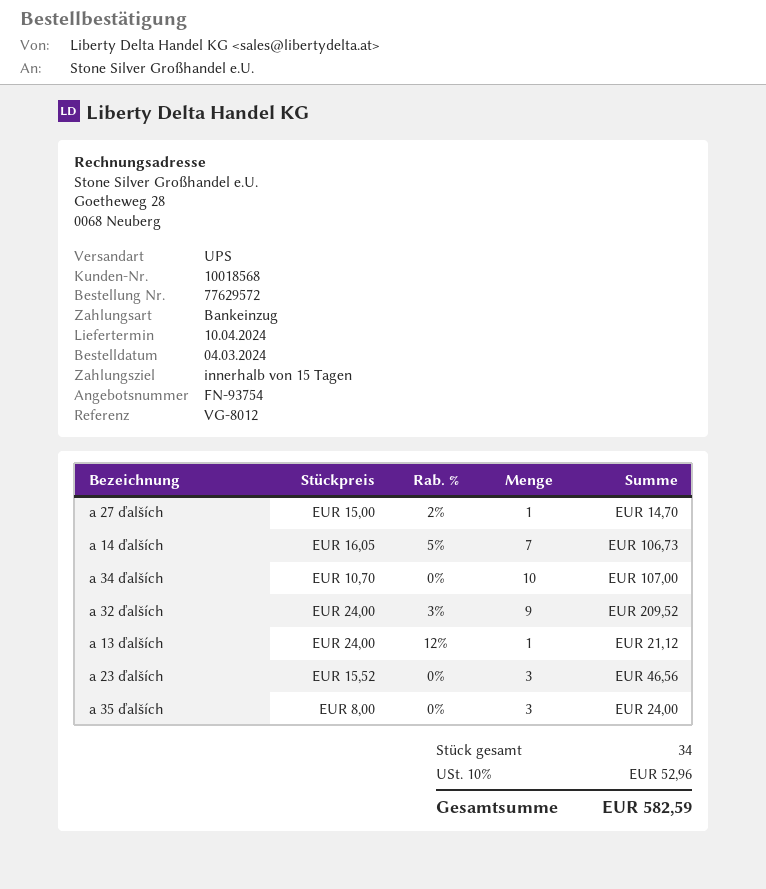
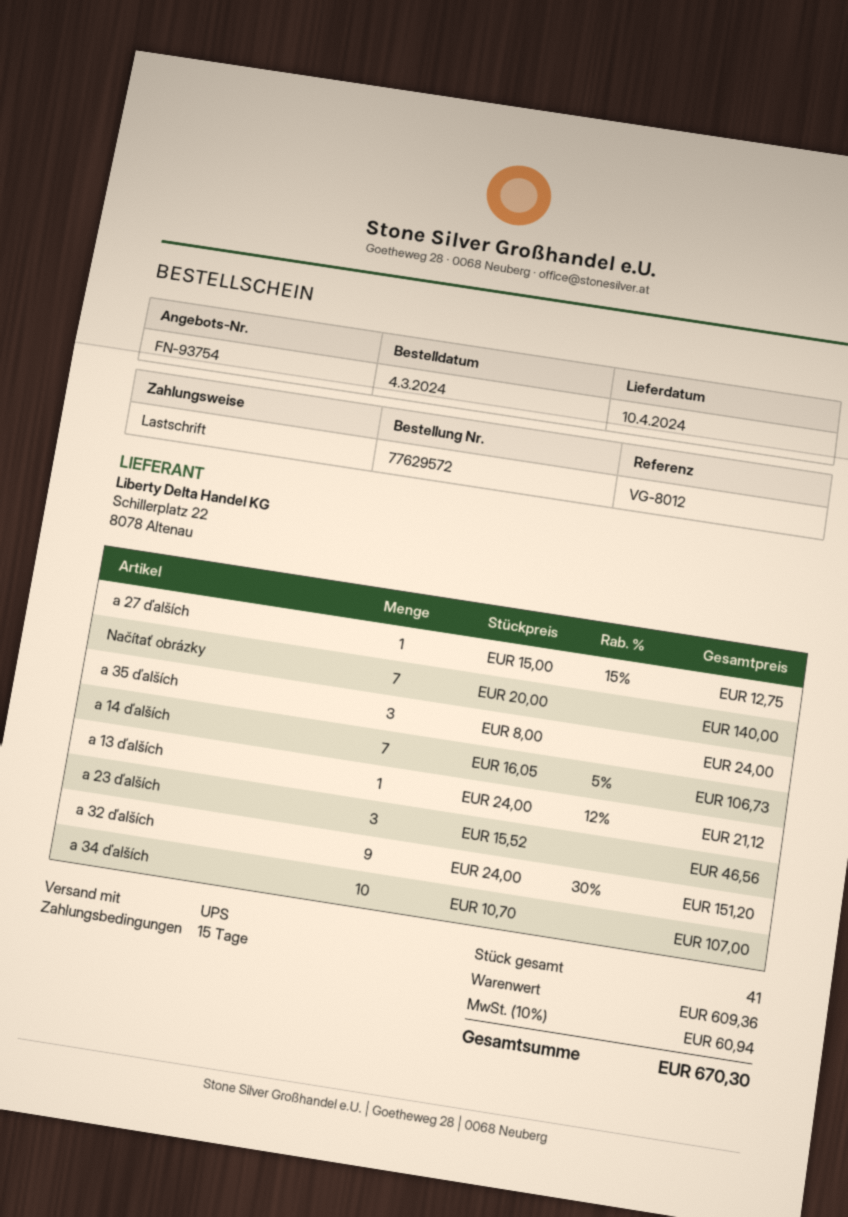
a 27 ďalších: 1 x 15.00 - 2% = 14.70 -> 1 x 15.00 - 15% = 12.75
a 32 ďalších: 9 x 24.00 - 3% = 209.52 -> 9 x 24.00 - 30% = 151.20
Načítať obrázky: none -> 7 x 20.00 = 140.00
total quantity: 34 -> 41
tax: 10% = 52.96 -> 10% = 60.94
total: 582.59 -> 670.30

